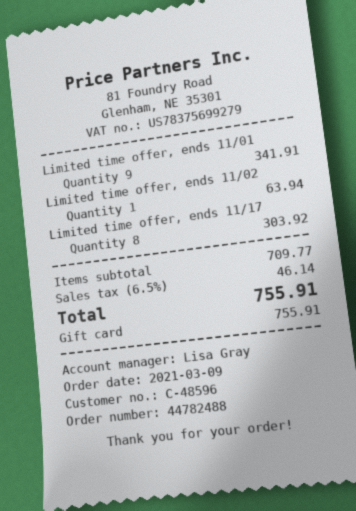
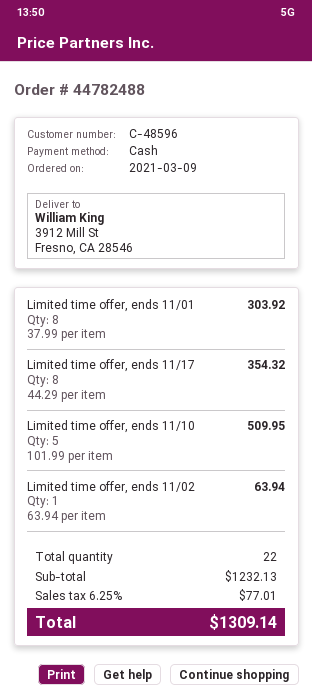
payment method: gift card -> cash
Limited time offer, ends 11/01: 9 for 341.91 -> 8 for 303.92
Limited time offer, ends 11/17: 8 for 303.92 -> 8 for 354.32
Limited time offer, ends 11/10: none -> 5 for 509.95
subtotal: 709.77 -> 1232.13
tax: 6.5% = 46.14 -> 6.25% = 77.01
total: 755.91 -> 1309.14

